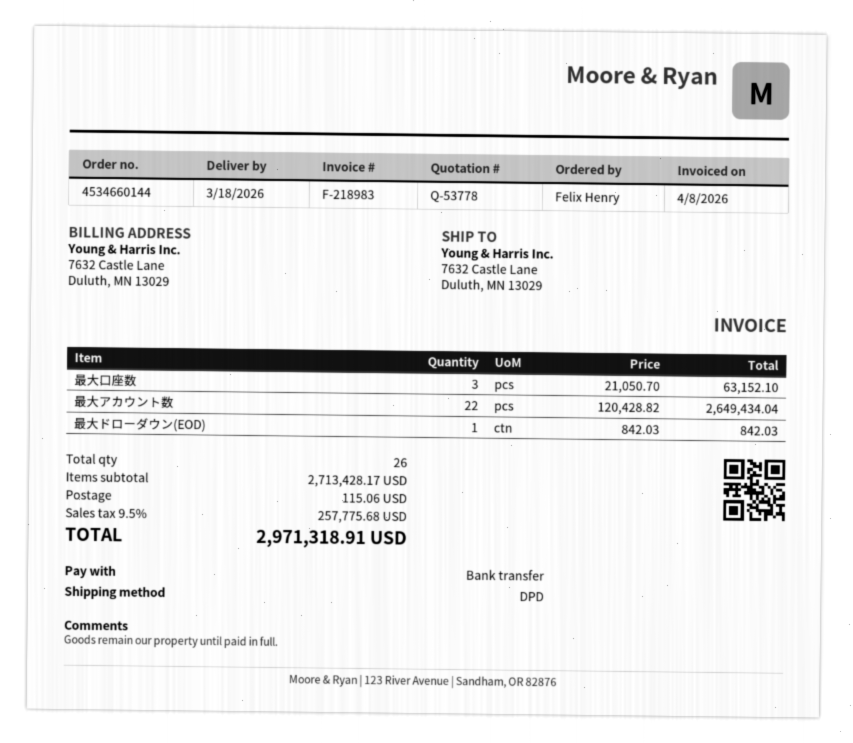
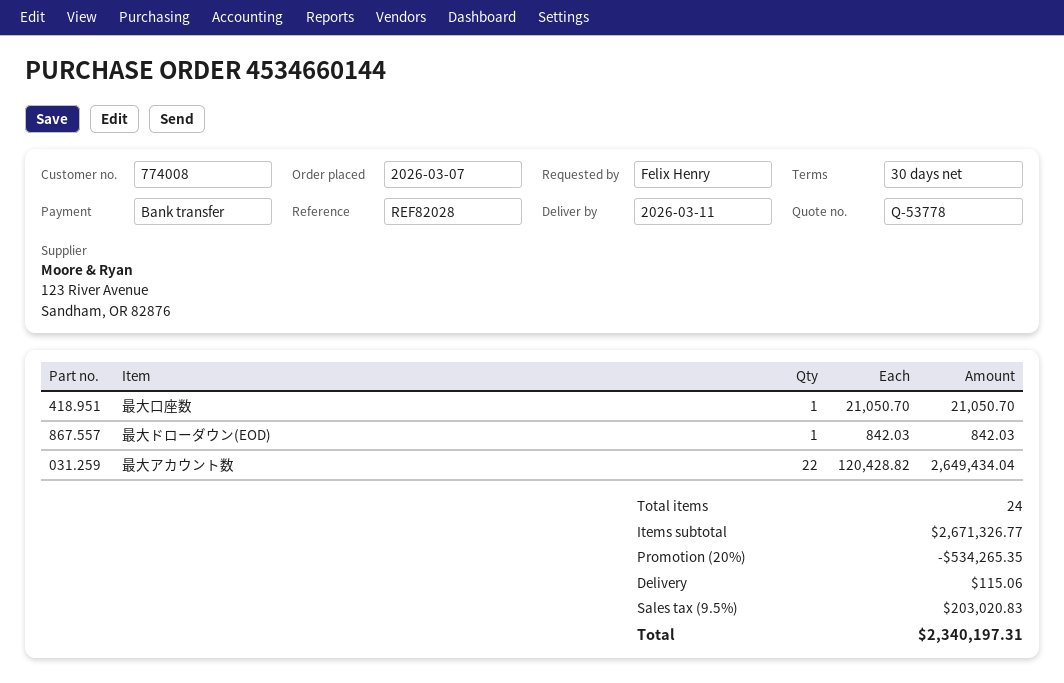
delivery date: 2026-03-18 -> 2026-03-11
最大口座数: 3 x 21050.70 = 63152.10 -> 1 x 21050.70 = 21050.70
total quantity: 26 -> 24
subtotal: 2713428.17 -> 2671326.77
discount: none -> 20% = 534265.35
tax: 9.5% = 257775.68 -> 9.5% = 203020.83
total: 2971318.91 -> 2340197.31

